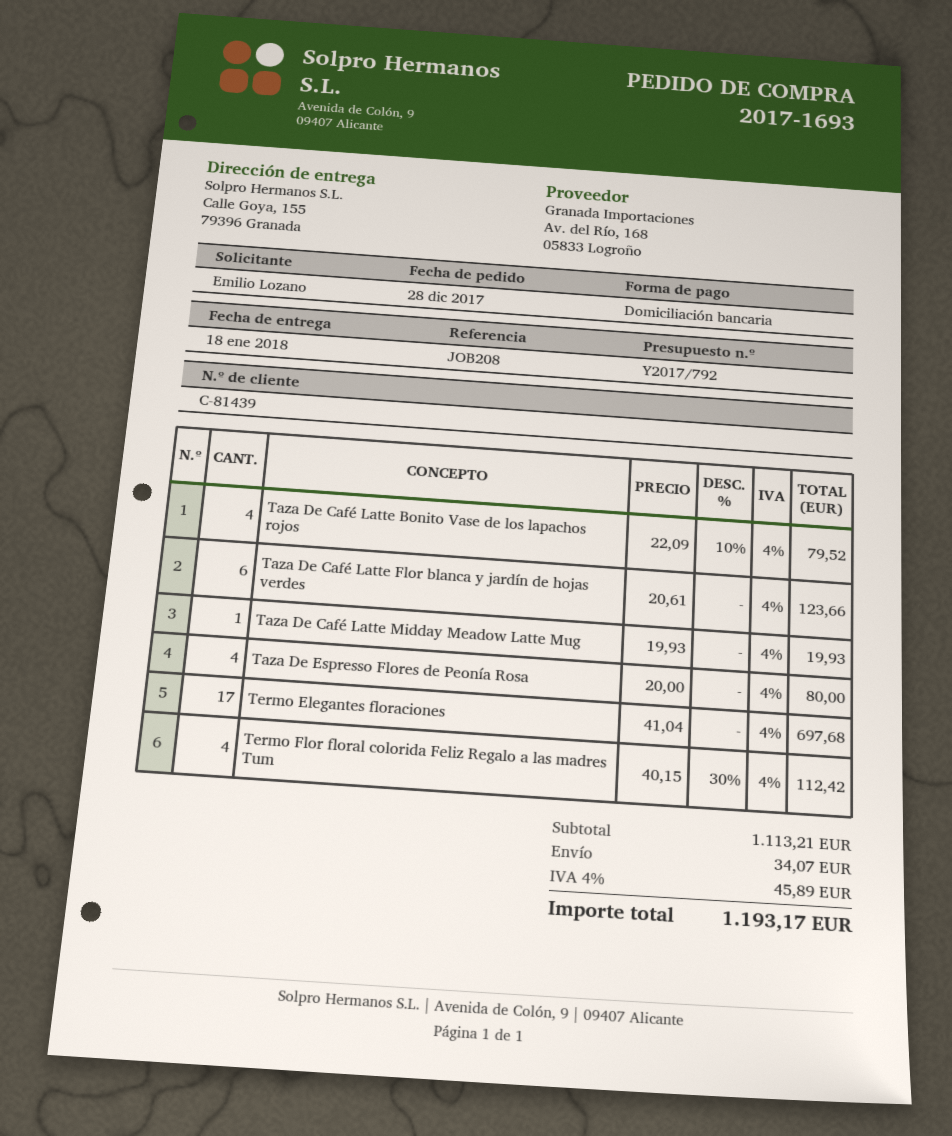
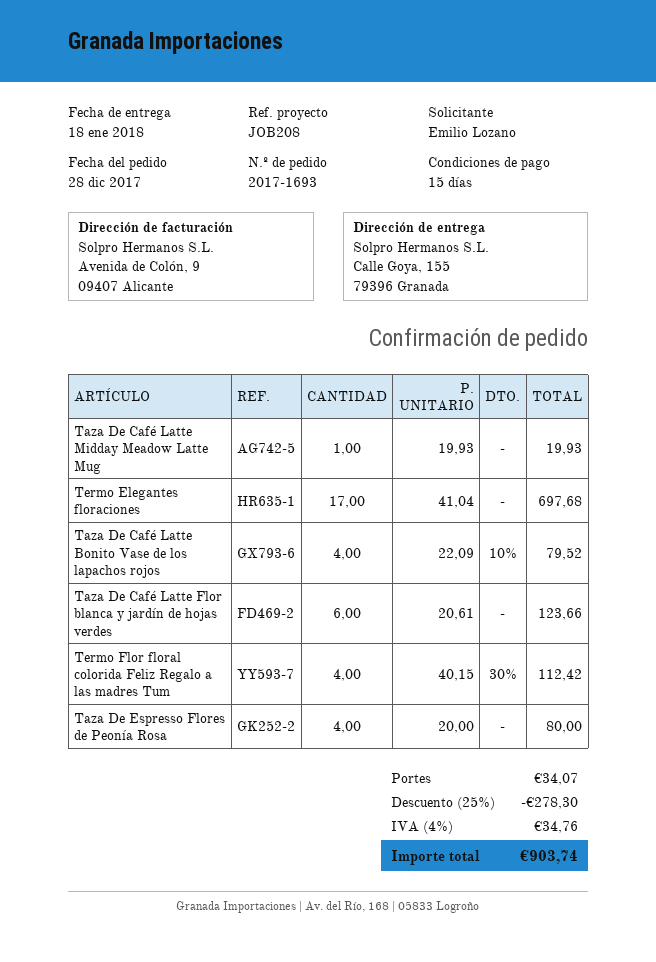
discount: none -> 25% = 278.30
tax: 4% = 45.89 -> 4% = 34.76
total: 1193.17 -> 903.74

